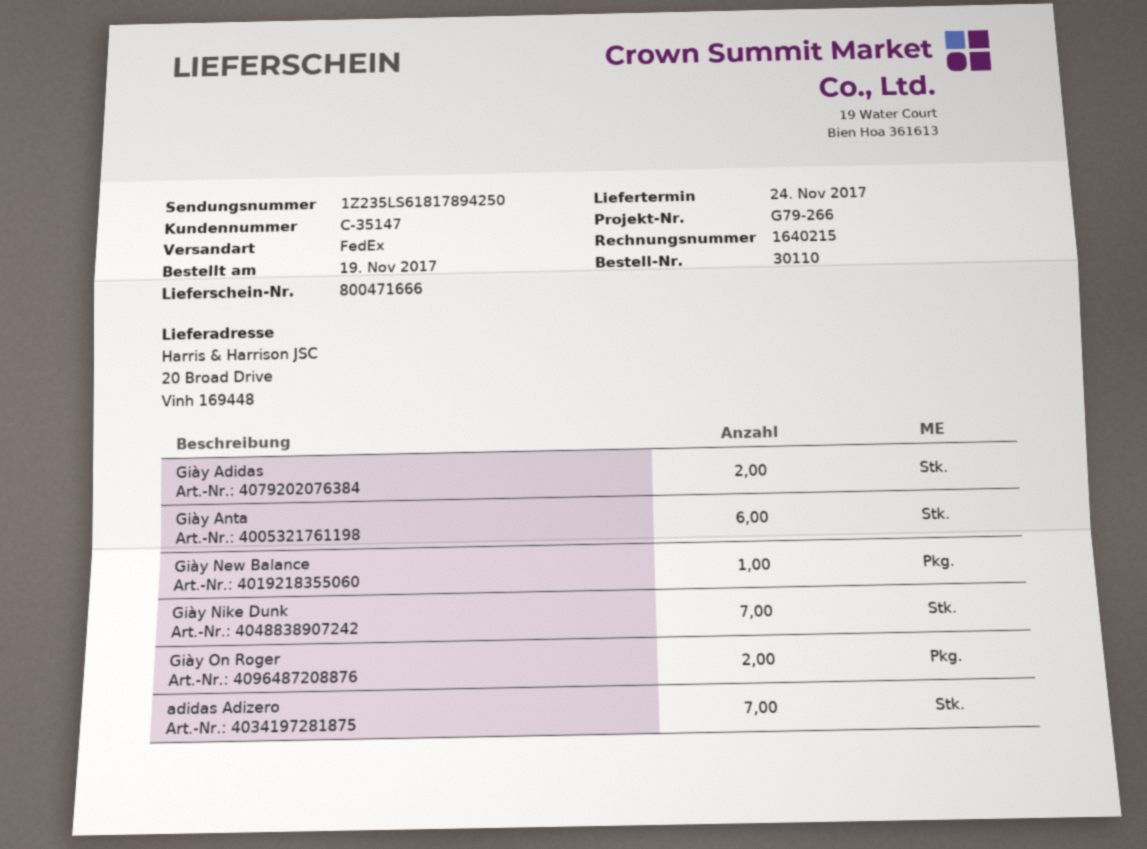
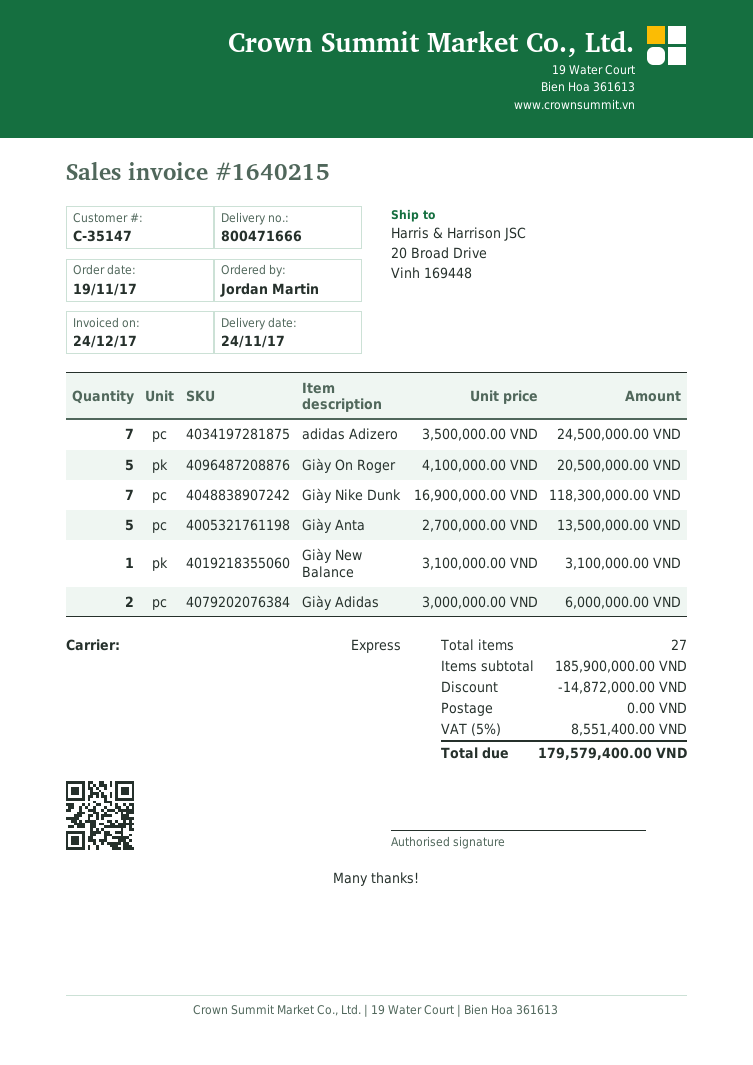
shipping method: FedEx -> express
Giày Anta: 6 -> 5
Giày On Roger: 2 -> 5

